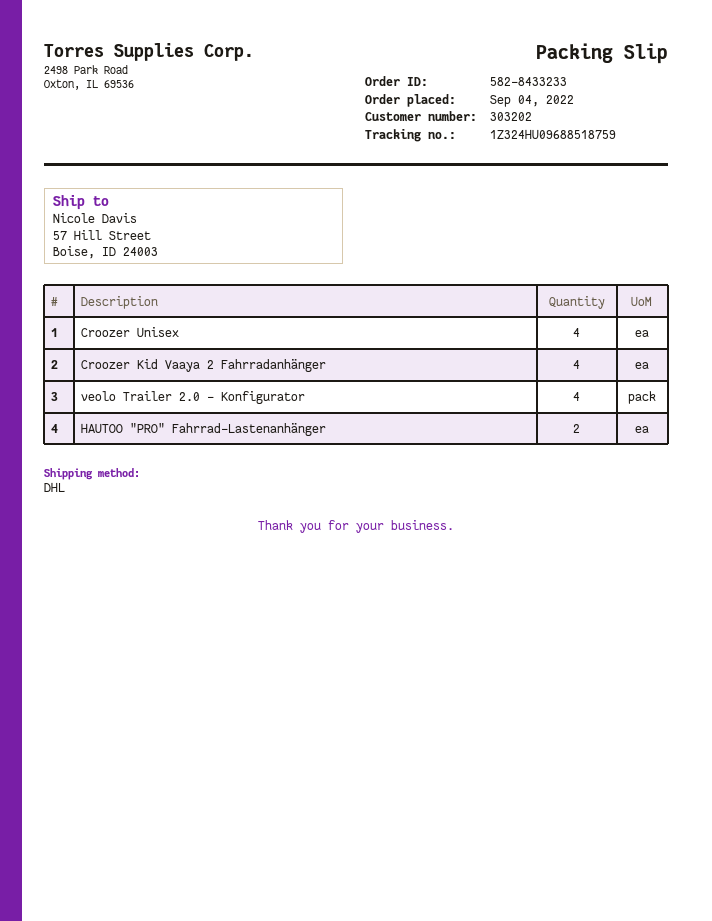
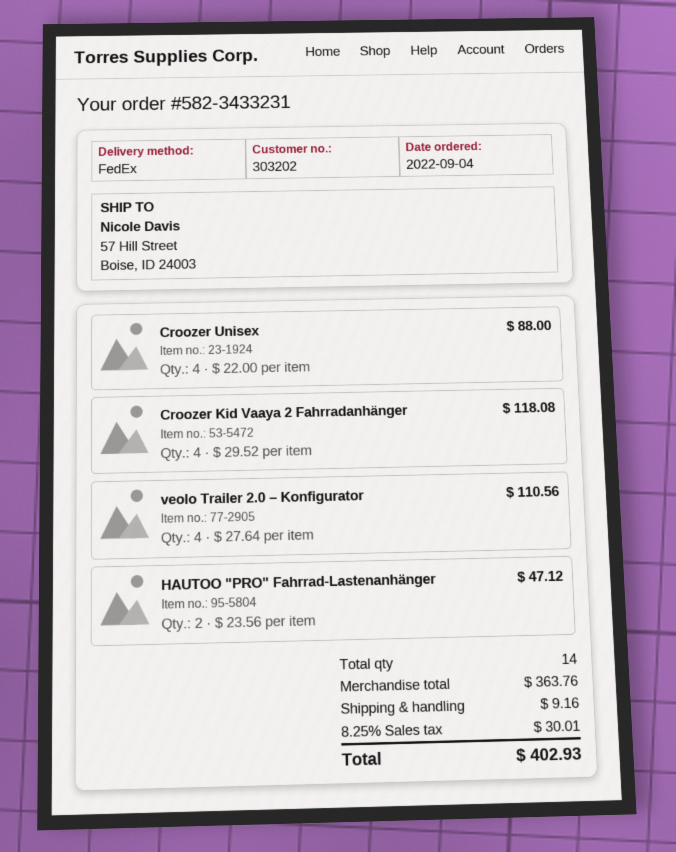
order number: 582-8433233 -> 582-3433231
shipping method: DHL -> FedEx

